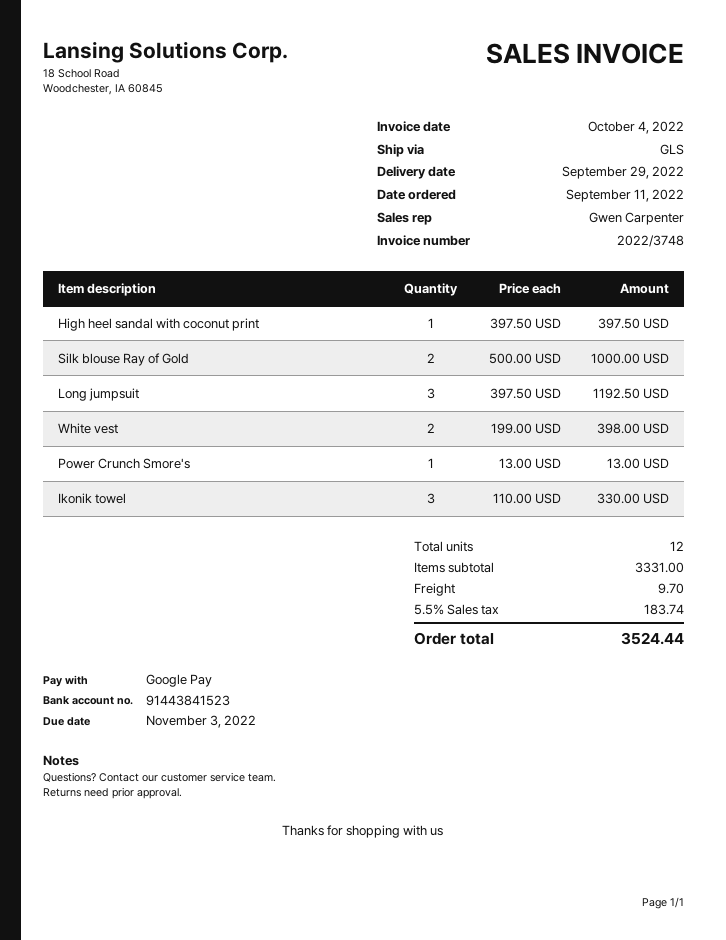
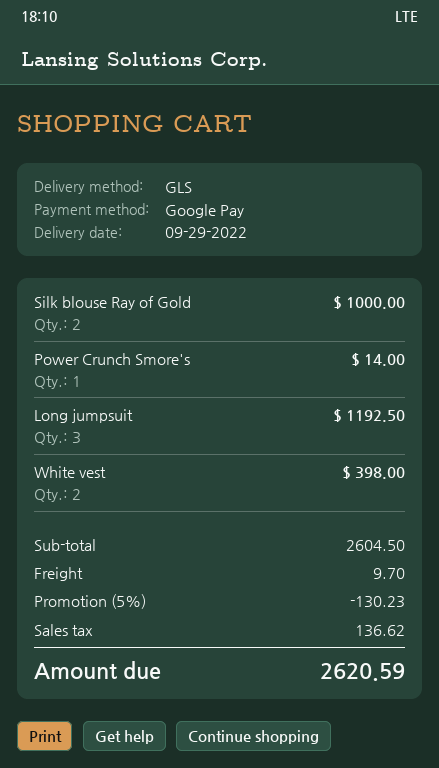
High heel sandal with coconut print: 1 for 397.50 -> none
Power Crunch Smore's: 1 for 13.00 -> 1 for 14.00
Ikonik towel: 3 for 330.00 -> none
subtotal: 3331.00 -> 2604.50
discount: none -> 5% = 130.23
tax: 183.74 -> 136.62
total: 3524.44 -> 2620.59

